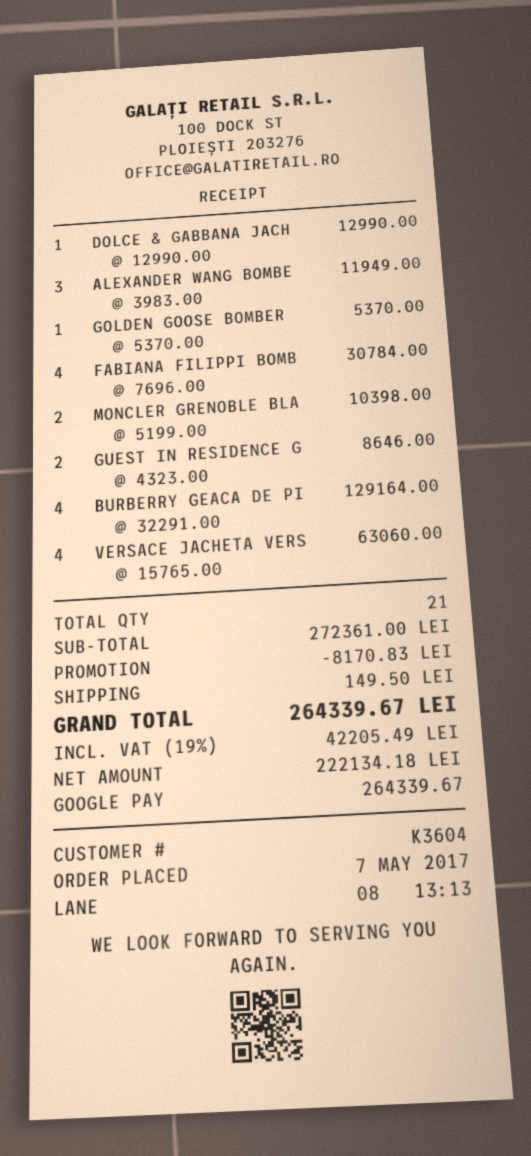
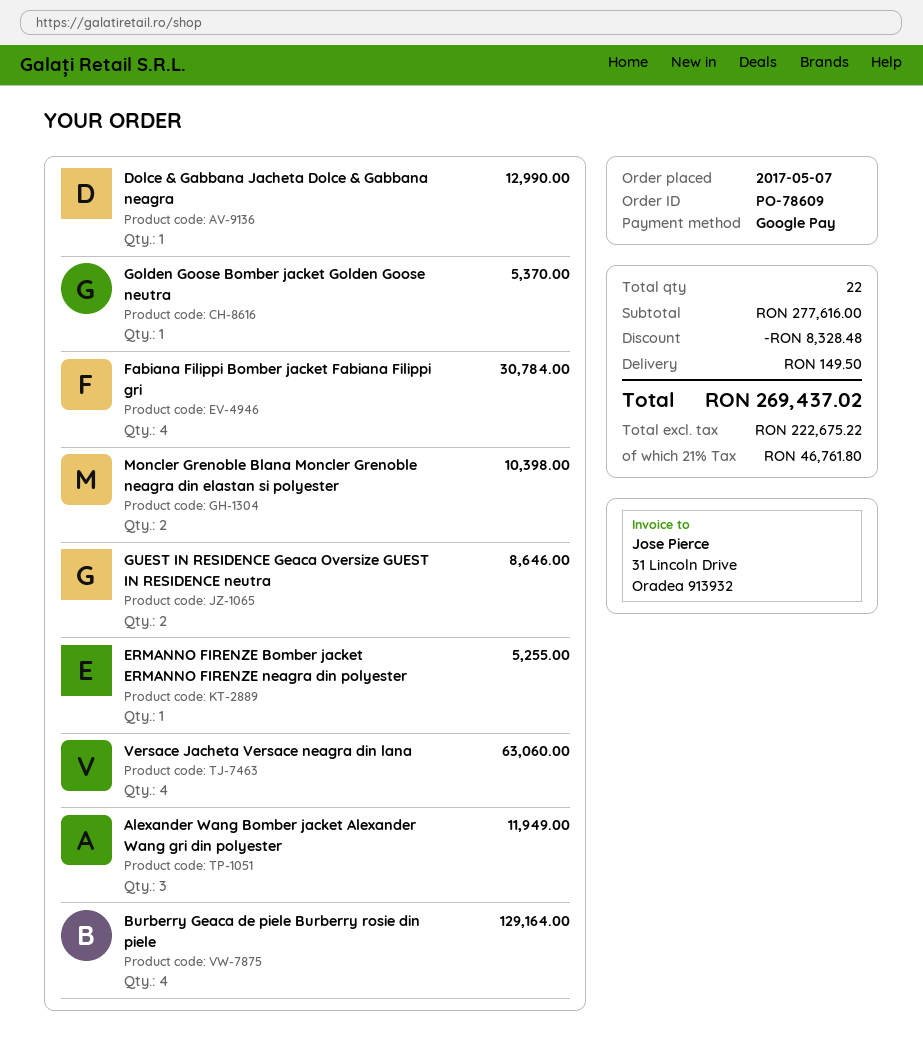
ERMANNO FIRENZE Bomber jacket ERMANNO FIRENZE neagra din polyester: none -> 1 for 5255.00
total quantity: 21 -> 22
subtotal: 272361.00 -> 277616.00
discount: 8170.83 -> 8328.48
net: 222134.18 -> 222675.22
tax: 19% = 42205.49 -> 21% = 46761.80
total: 264339.67 -> 269437.02

